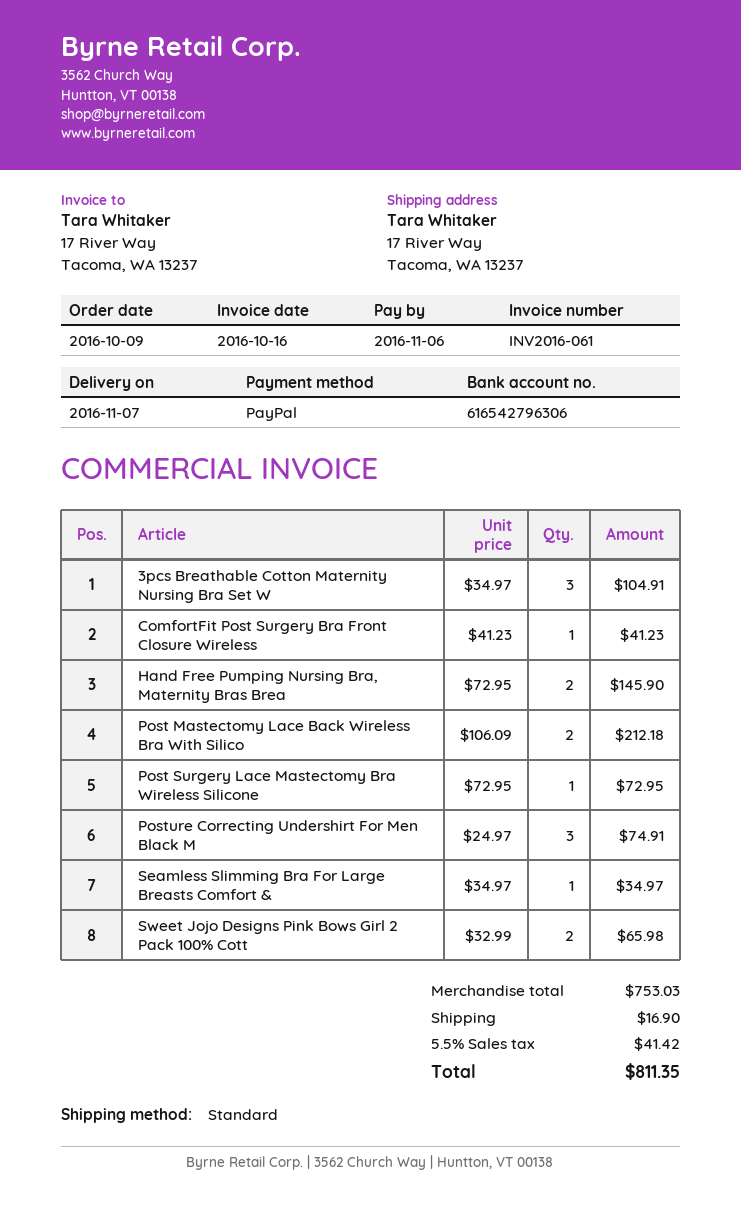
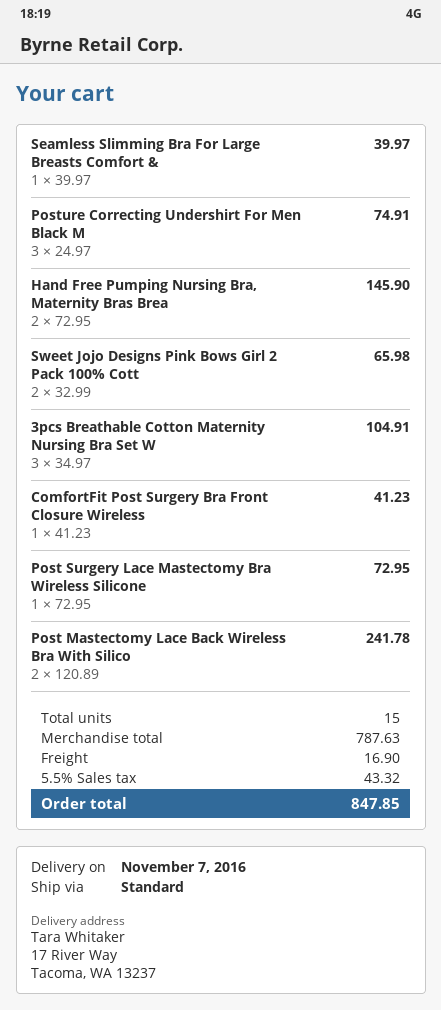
Post Mastectomy Lace Back Wireless Bra With Silico: 2 x 106.09 = 212.18 -> 2 x 120.89 = 241.78
Seamless Slimming Bra For Large Breasts Comfort &: 1 x 34.97 = 34.97 -> 1 x 39.97 = 39.97
subtotal: 753.03 -> 787.63
tax: 5.5% = 41.42 -> 5.5% = 43.32
total: 811.35 -> 847.85

